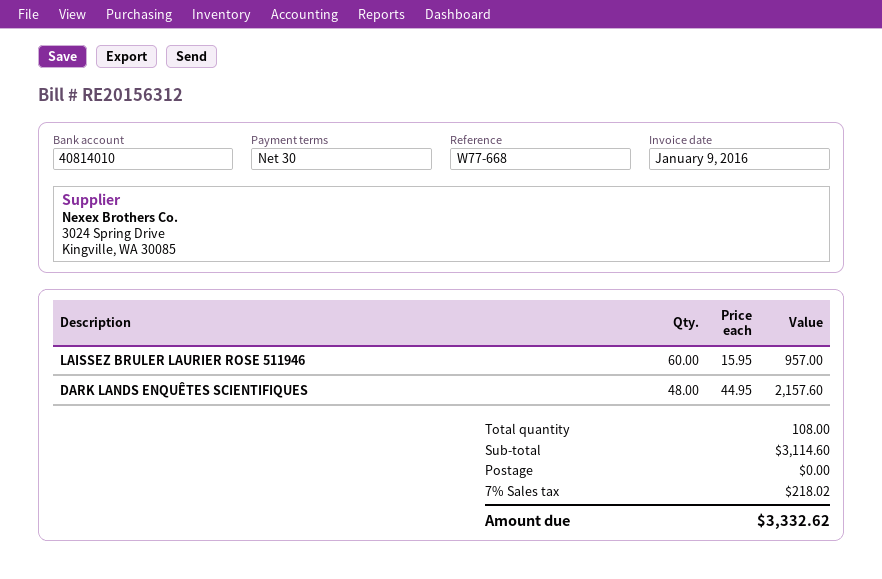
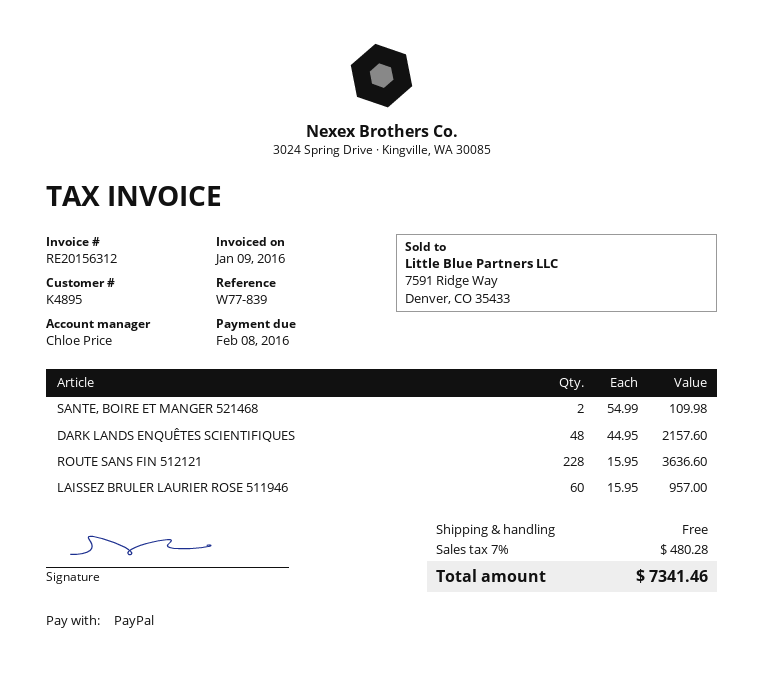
reference: W77-668 -> W77-839
SANTE, BOIRE ET MANGER 521468: none -> 2 x 54.99 = 109.98
ROUTE SANS FIN 512121: none -> 228 x 15.95 = 3636.60
tax: 7% = 218.02 -> 7% = 480.28
total: 3332.62 -> 7341.46

